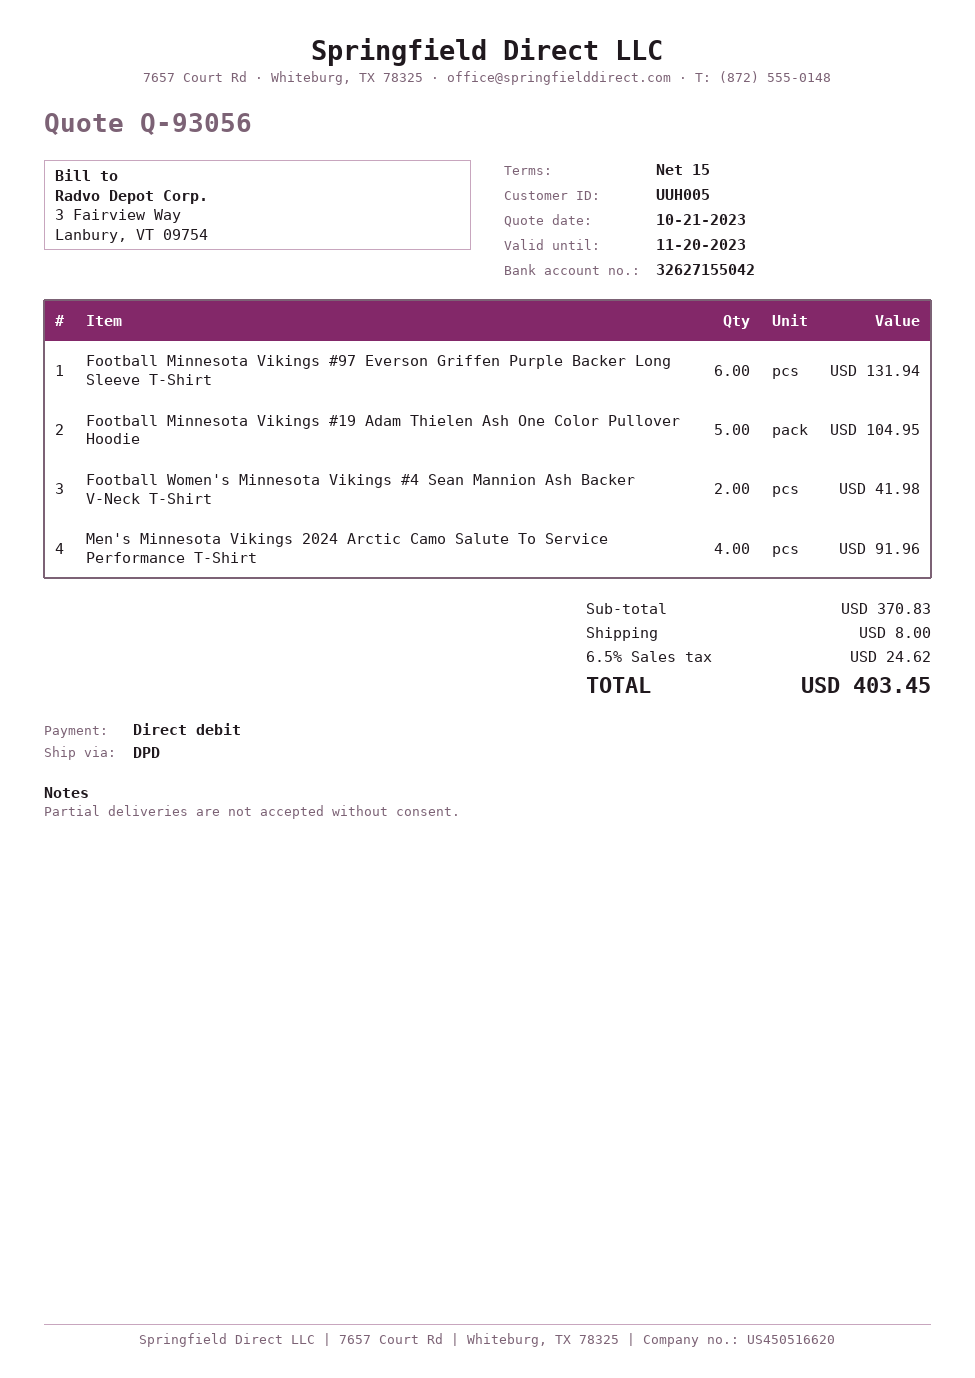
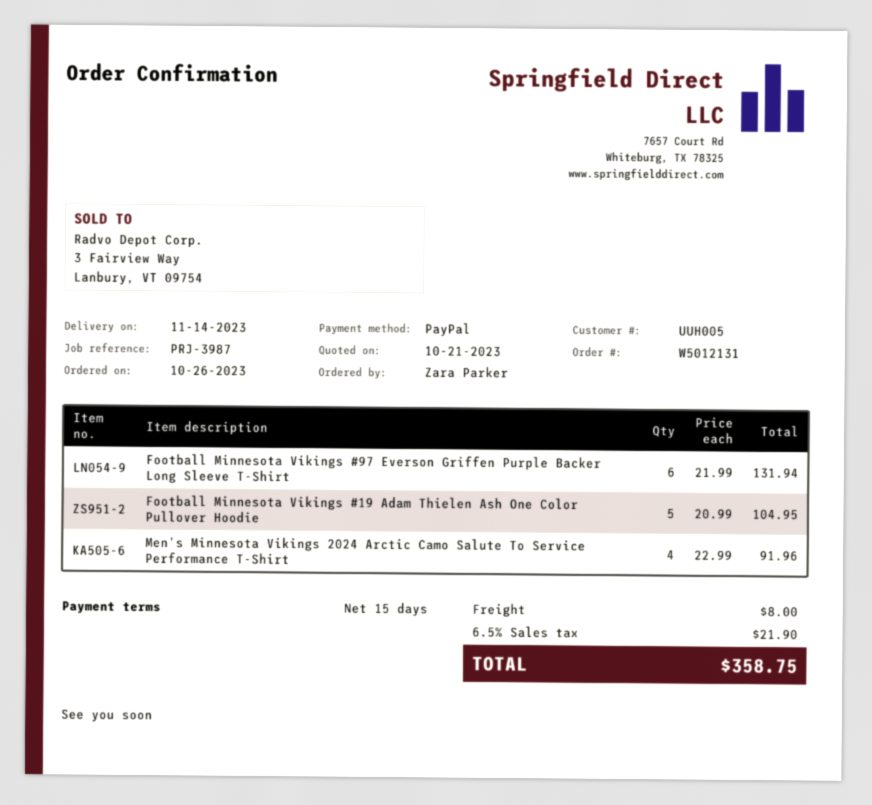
payment method: direct debit -> PayPal
Football Women's Minnesota Vikings #4 Sean Mannion Ash Backer V-Neck T-Shirt: 2 for 41.98 -> none
tax: 6.5% = 24.62 -> 6.5% = 21.90
total: 403.45 -> 358.75

